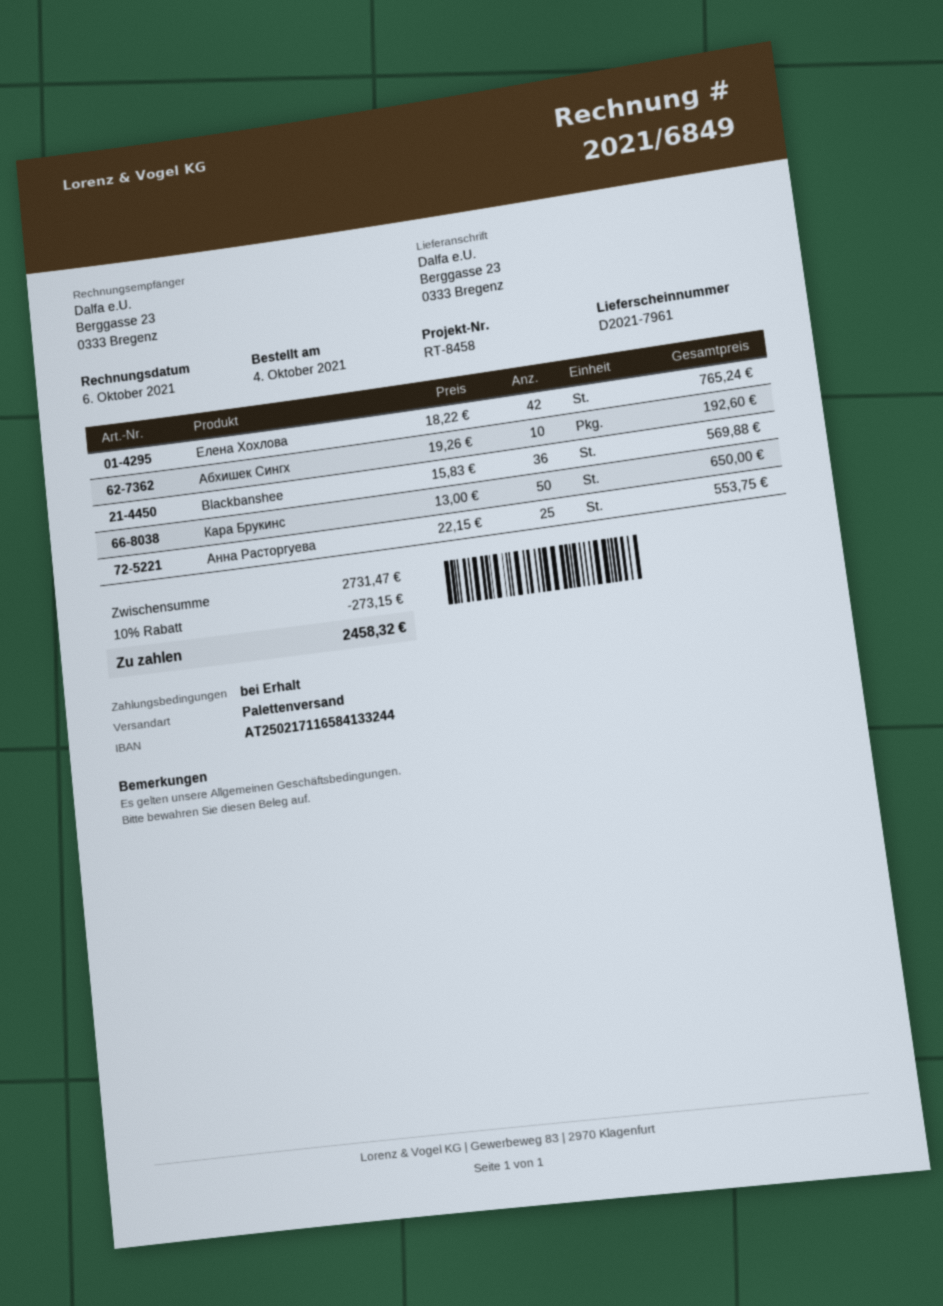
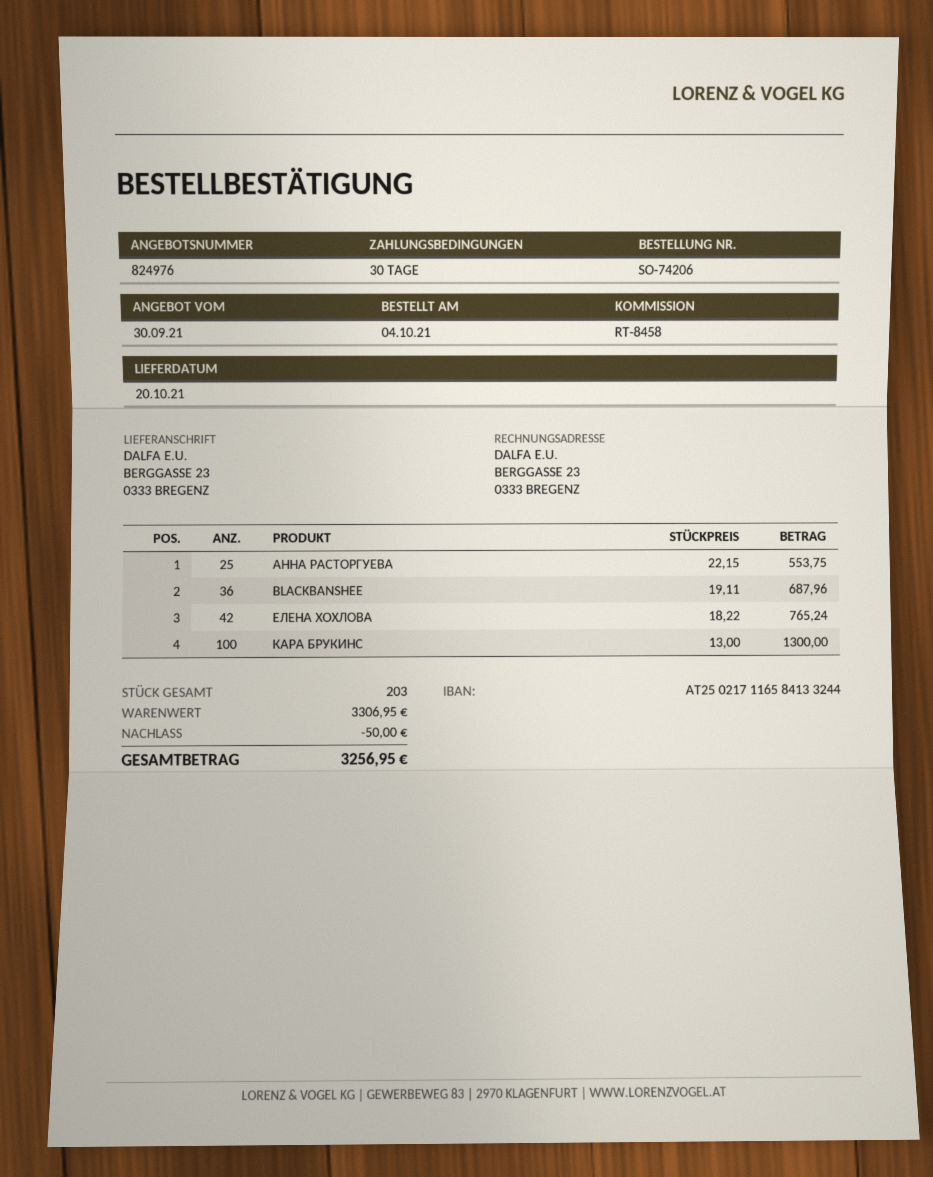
payment terms: on receipt -> 30 days
Абхишек Сингх: 10 x 19.26 = 192.60 -> none
Blackbanshee: 36 x 15.83 = 569.88 -> 36 x 19.11 = 687.96
Кара Брукинс: 50 x 13.00 = 650.00 -> 100 x 13.00 = 1300.00
subtotal: 2731.47 -> 3306.95
discount: 273.15 -> 50.00
total: 2458.32 -> 3256.95

